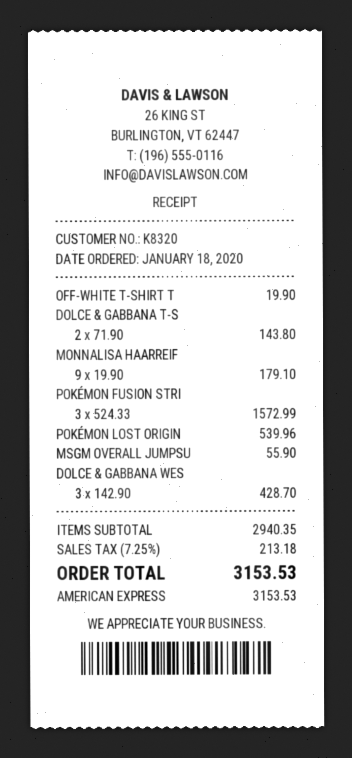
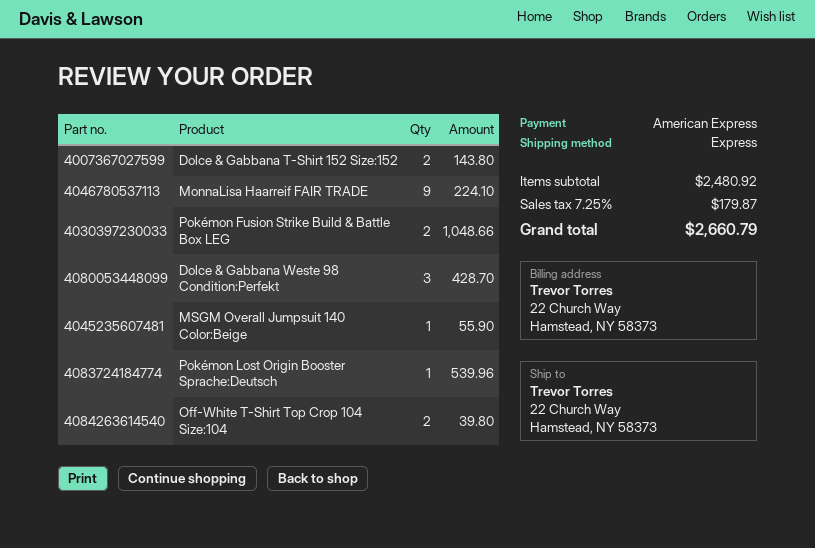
OFF-WHITE T-SHIRT T: 1 for 19.90 -> 2 for 39.80
MONNALISA HAARREIF: 9 for 179.10 -> 9 for 224.10
POKÉMON FUSION STRI: 3 for 1572.99 -> 2 for 1048.66
subtotal: 2940.35 -> 2480.92
tax: 7.25% = 213.18 -> 7.25% = 179.87
total: 3153.53 -> 2660.79

